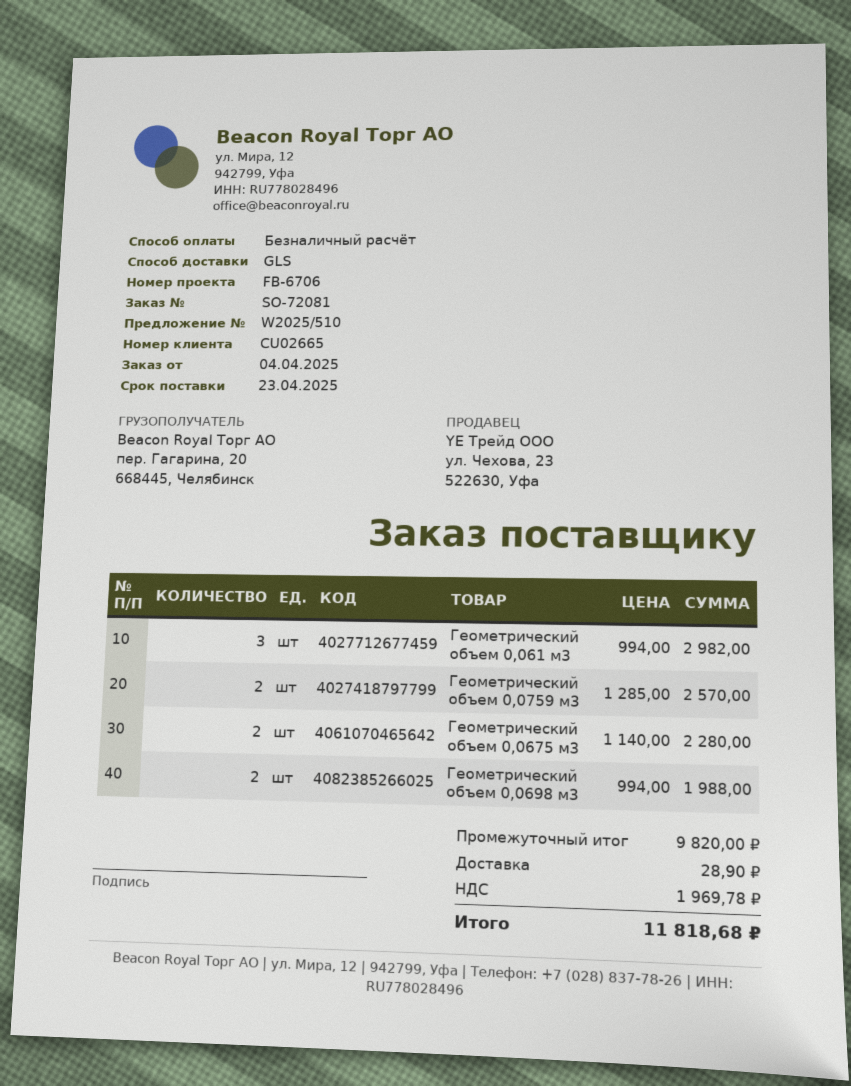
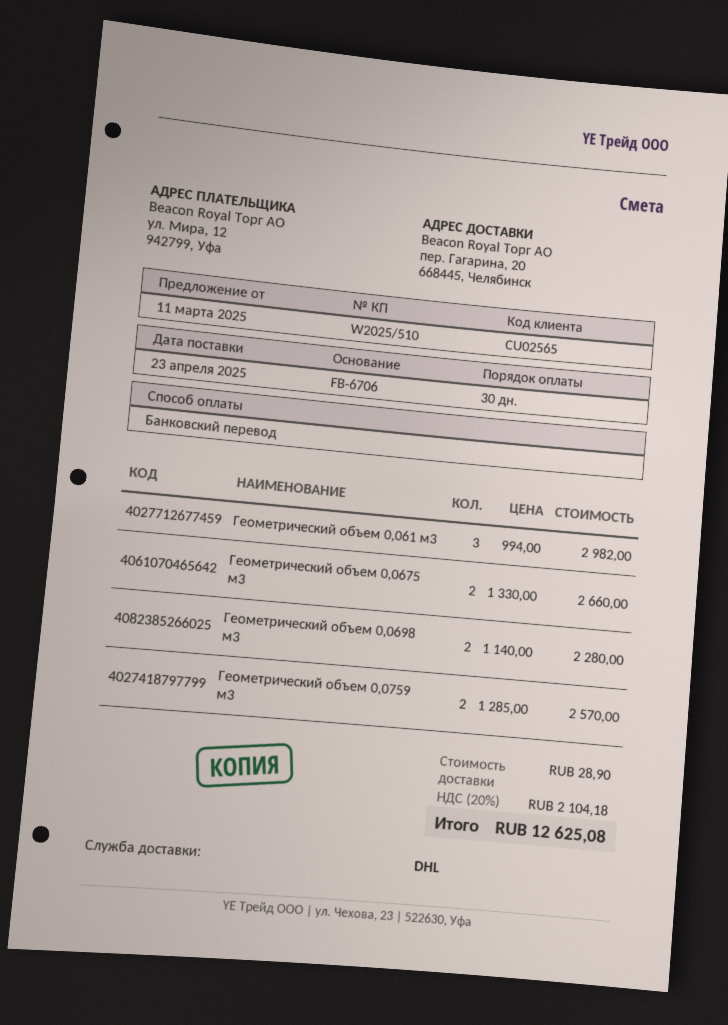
customer number: CU02665 -> CU02565
shipping method: GLS -> DHL
Геометрический объем 0,0675 м3: 2 x 1140.00 = 2280.00 -> 2 x 1330.00 = 2660.00
Геометрический объем 0,0698 м3: 2 x 994.00 = 1988.00 -> 2 x 1140.00 = 2280.00
tax: 1969.78 -> 2104.18
total: 11818.68 -> 12625.08

